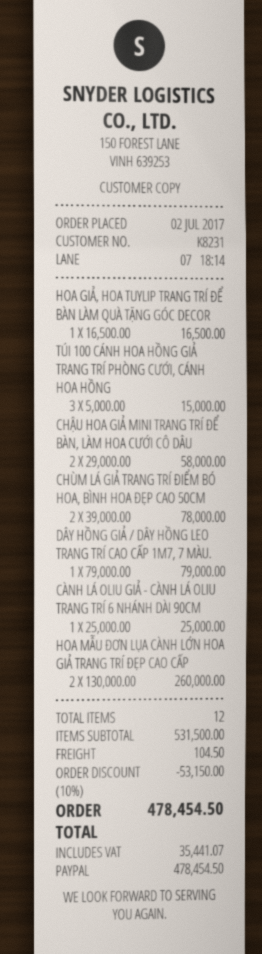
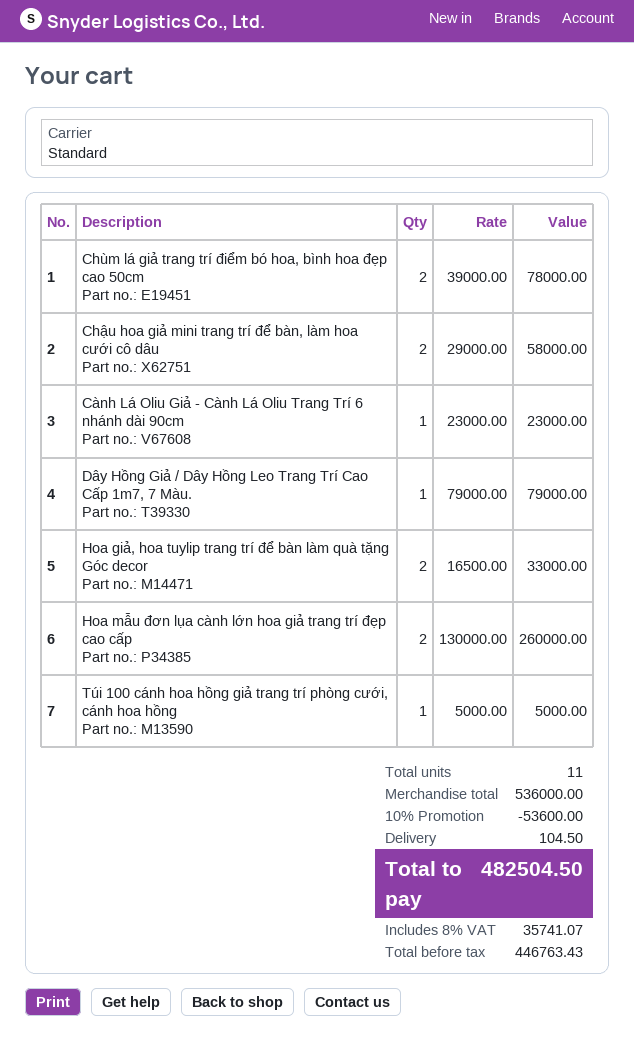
HOA GIẢ, HOA TUYLIP TRANG TRÍ ĐỂ BÀN LÀM QUÀ TẶNG GÓC DECOR: 1 x 16500.00 = 16500.00 -> 2 x 16500.00 = 33000.00
TÚI 100 CÁNH HOA HỒNG GIẢ TRANG TRÍ PHÒNG CƯỚI, CÁNH HOA HỒNG: 3 x 5000.00 = 15000.00 -> 1 x 5000.00 = 5000.00
CÀNH LÁ OLIU GIẢ - CÀNH LÁ OLIU TRANG TRÍ 6 NHÁNH DÀI 90CM: 1 x 25000.00 = 25000.00 -> 1 x 23000.00 = 23000.00
total quantity: 12 -> 11
subtotal: 531500.00 -> 536000.00
discount: 10% = 53150.00 -> 10% = 53600.00
tax: 35441.07 -> 35741.07
total: 478454.50 -> 482504.50

